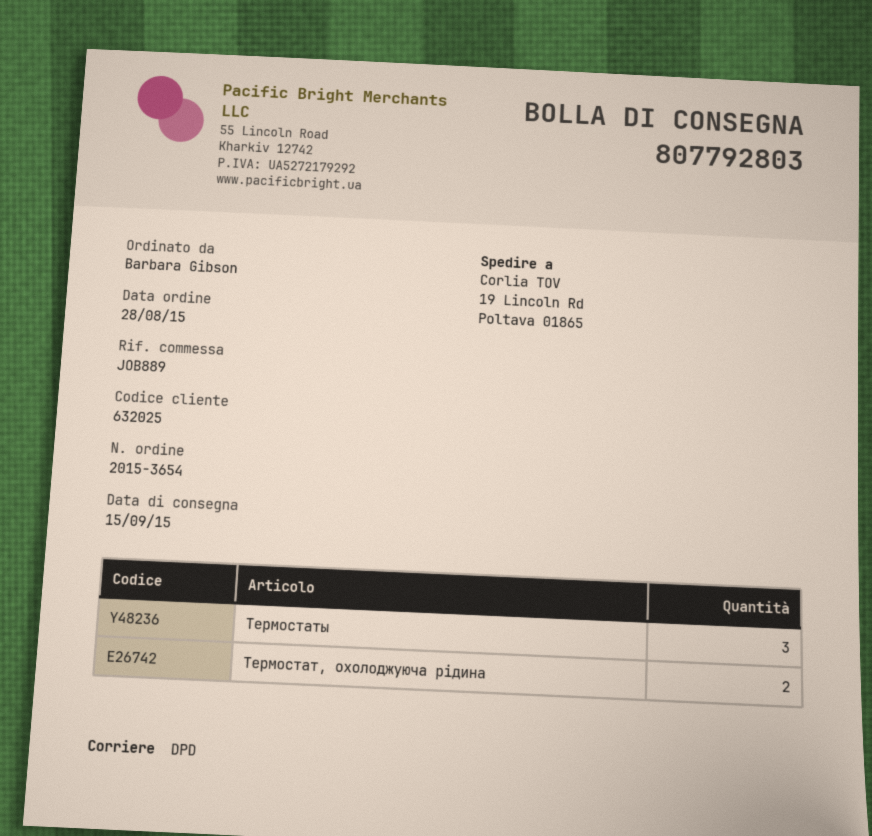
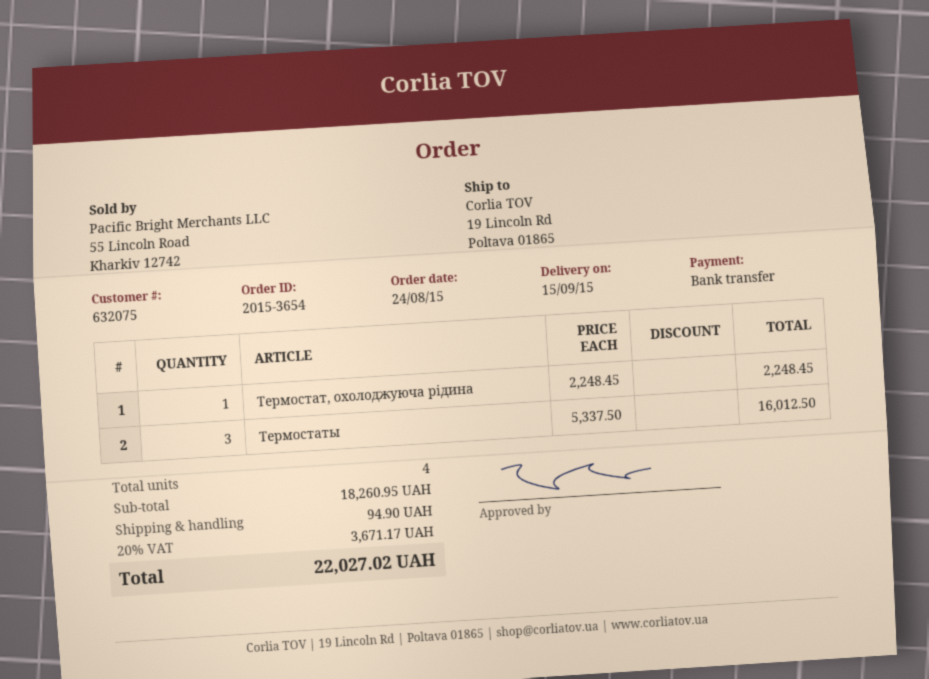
order date: 2015-08-28 -> 2015-08-24
customer number: 632025 -> 632075
Термостат, охолоджуюча рідина: 2 -> 1

